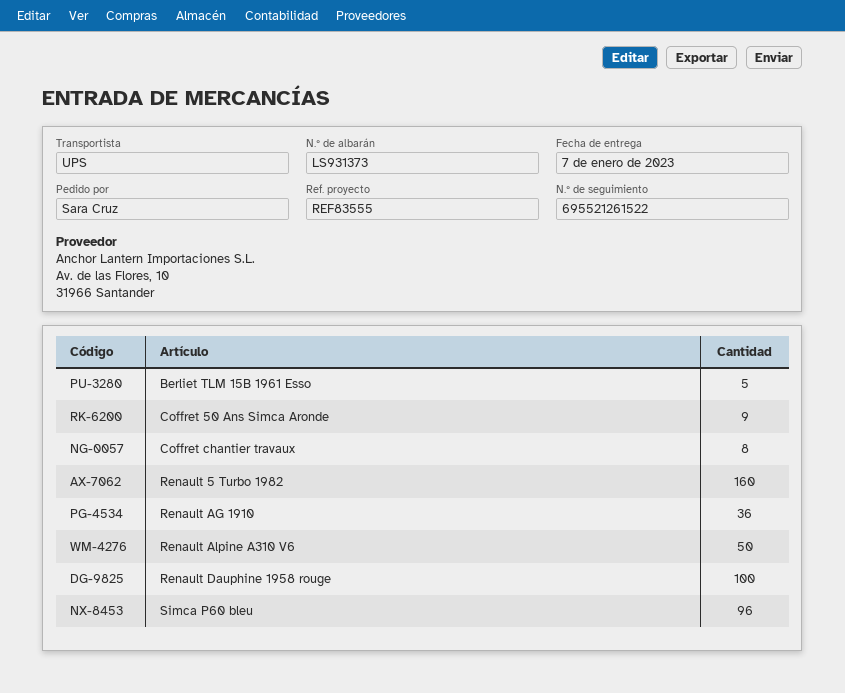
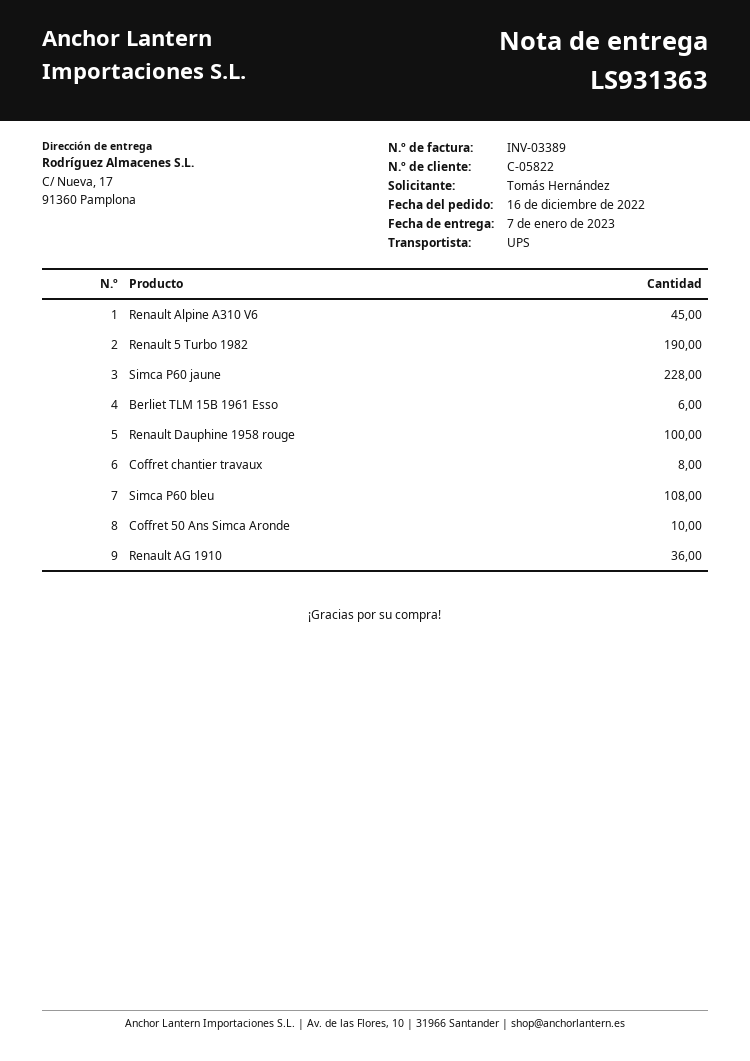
delivery note number: LS931373 -> LS931363
ordered by: Sara Cruz -> Tomás Hernández
Berliet TLM 15B 1961 Esso: 5 -> 6
Coffret 50 Ans Simca Aronde: 9 -> 10
Renault 5 Turbo 1982: 160 -> 190
Renault Alpine A310 V6: 50 -> 45
Simca P60 bleu: 96 -> 108
Simca P60 jaune: none -> 228

